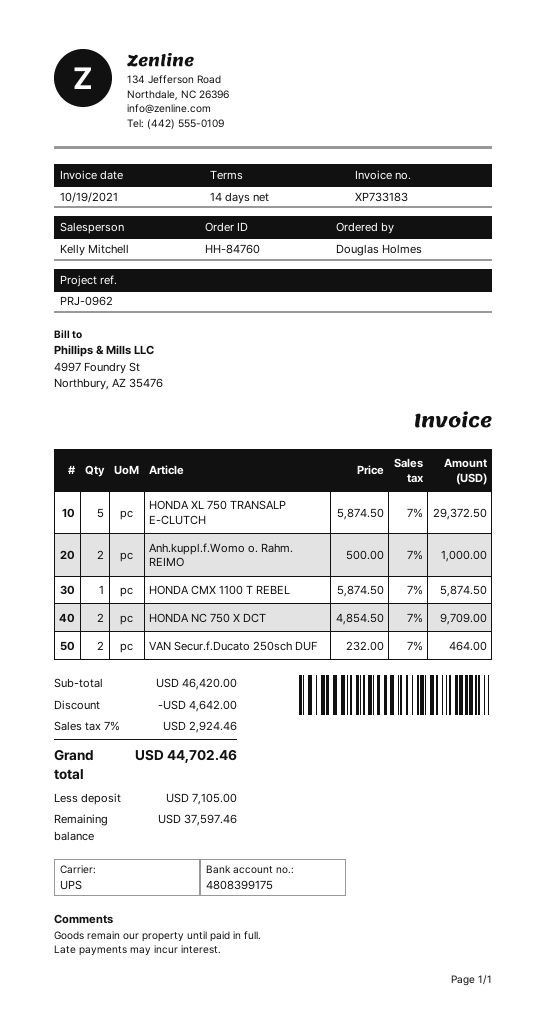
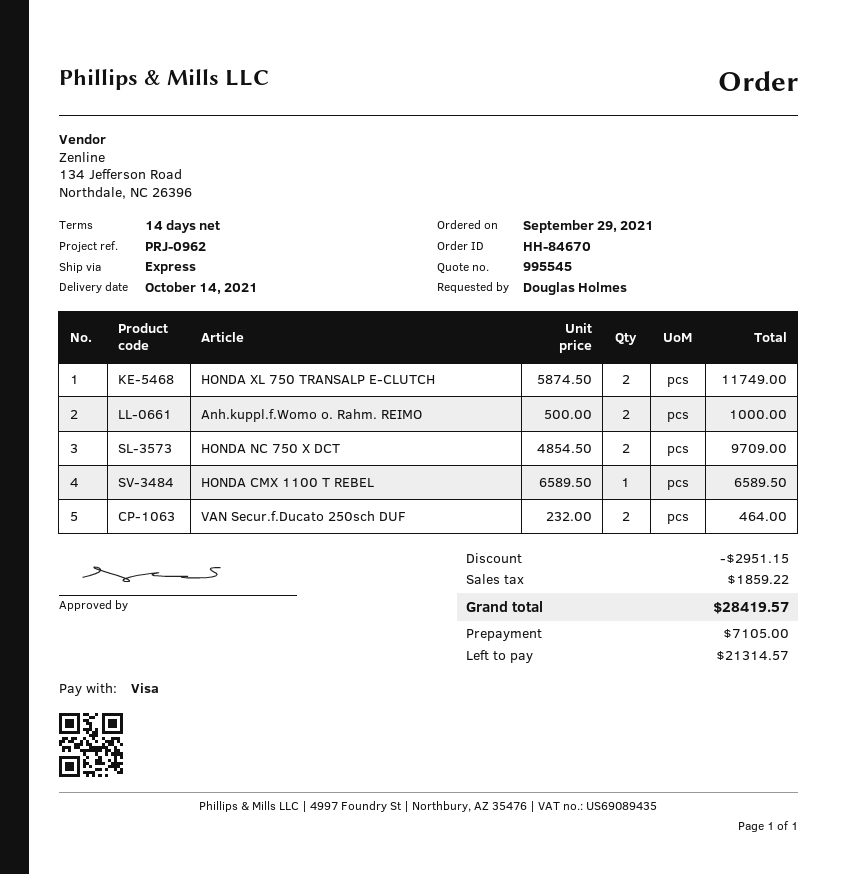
order number: HH-84760 -> HH-84670
shipping method: UPS -> express
HONDA XL 750 TRANSALP E-CLUTCH: 5 x 5874.50 = 29372.50 -> 2 x 5874.50 = 11749.00
HONDA CMX 1100 T REBEL: 1 x 5874.50 = 5874.50 -> 1 x 6589.50 = 6589.50
discount: 4642.00 -> 2951.15
tax: 2924.46 -> 1859.22
total: 44702.46 -> 28419.57
balance: 37597.46 -> 21314.57

